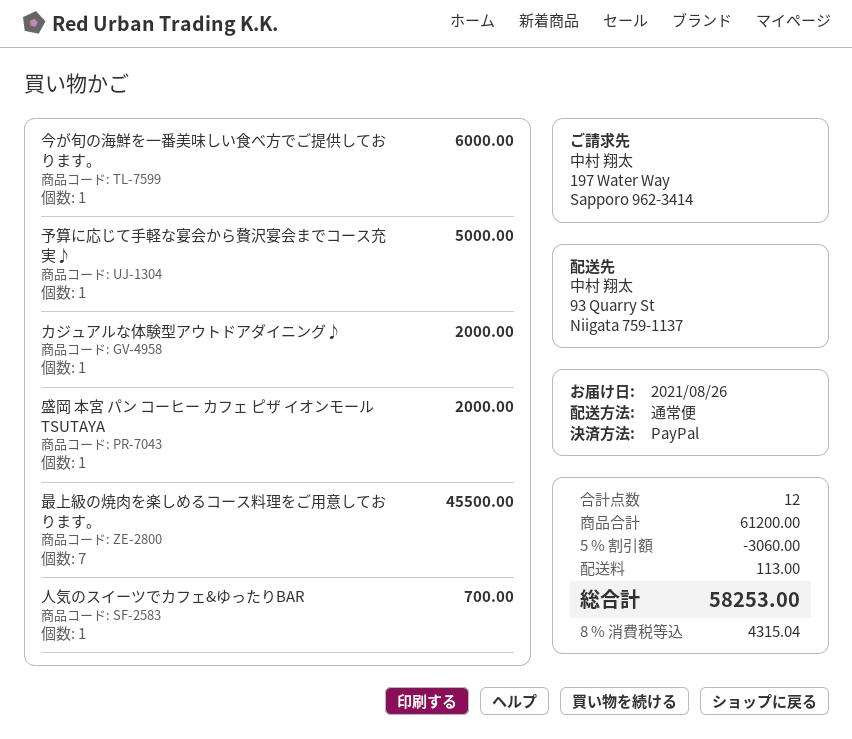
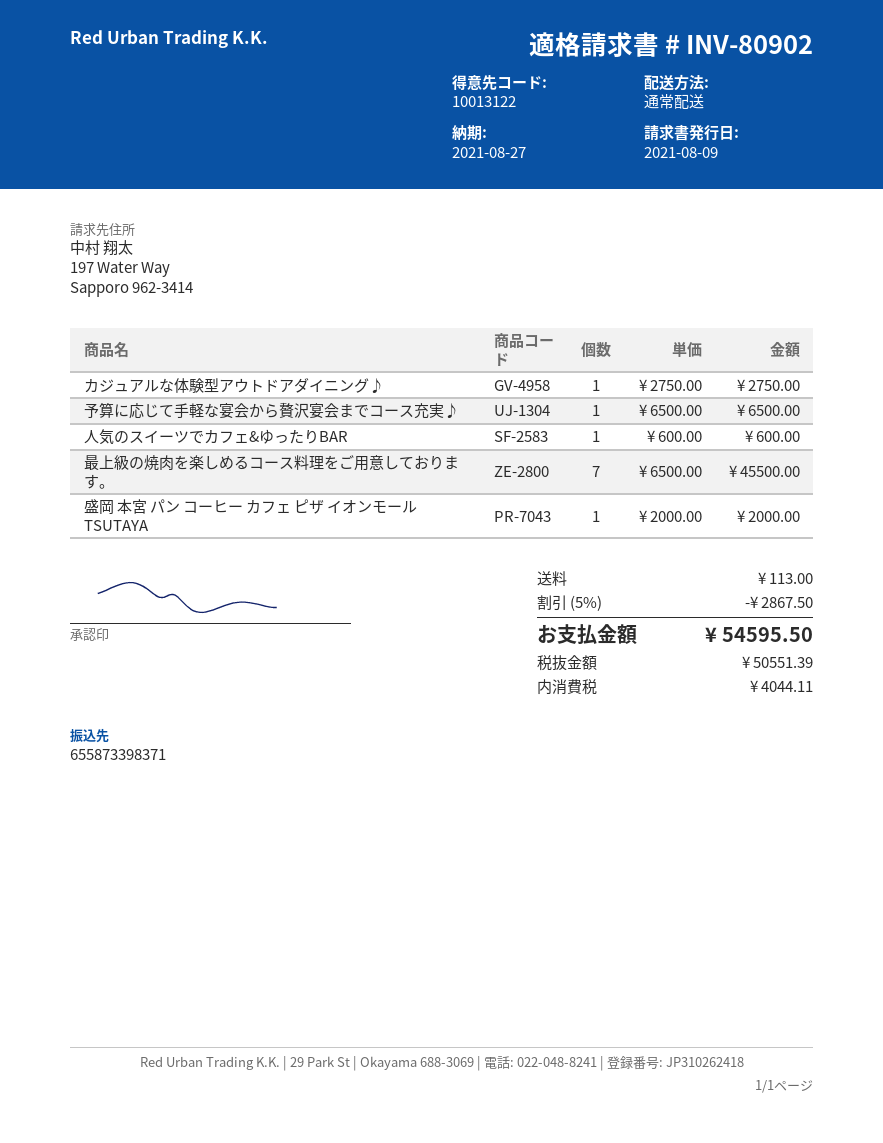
delivery date: 2021-08-26 -> 2021-08-27
今が旬の海鮮を一番美味しい食べ方でご提供しております。: 1 for 6000.00 -> none
予算に応じて手軽な宴会から贅沢宴会までコース充実♪: 1 for 5000.00 -> 1 for 6500.00
カジュアルな体験型アウトドアダイニング♪: 1 for 2000.00 -> 1 for 2750.00
人気のスイーツでカフェ&ゆったりBAR: 1 for 700.00 -> 1 for 600.00
discount: 5% = 3060.00 -> 5% = 2867.50
tax: 4315.04 -> 4044.11
total: 58253.00 -> 54595.50

